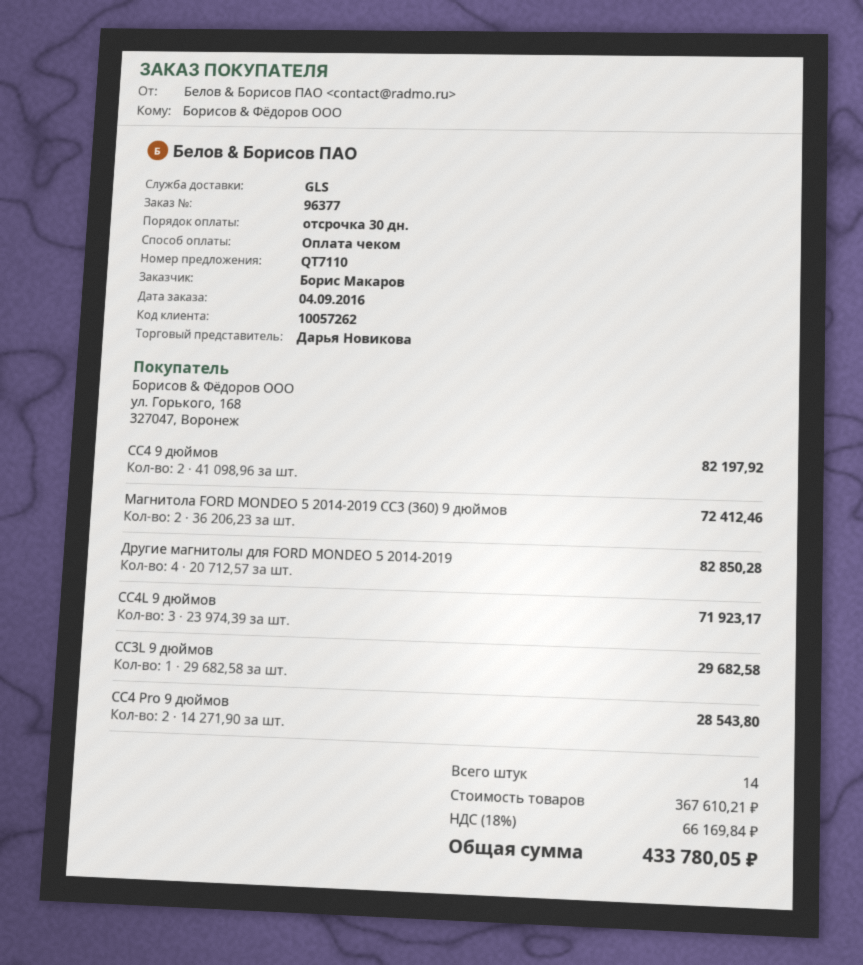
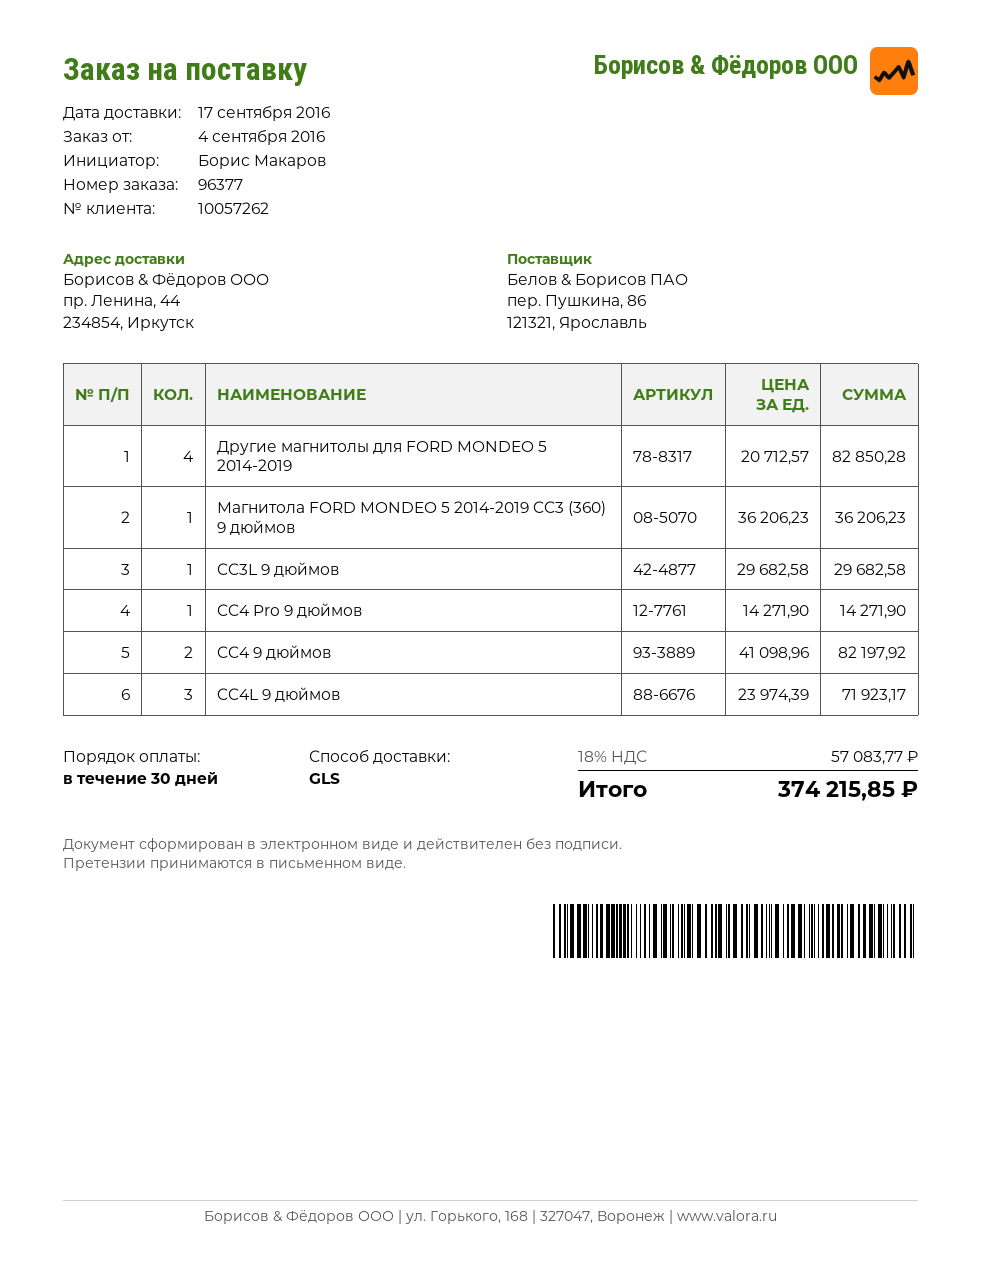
Магнитола FORD MONDEO 5 2014-2019 CC3 (360) 9 дюймов: 2 x 36206.23 = 72412.46 -> 1 x 36206.23 = 36206.23
CC4 Pro 9 дюймов: 2 x 14271.90 = 28543.80 -> 1 x 14271.90 = 14271.90
tax: 18% = 66169.84 -> 18% = 57083.77
total: 433780.05 -> 374215.85

